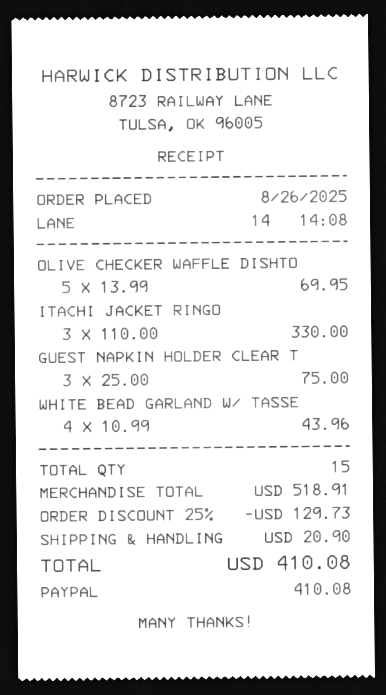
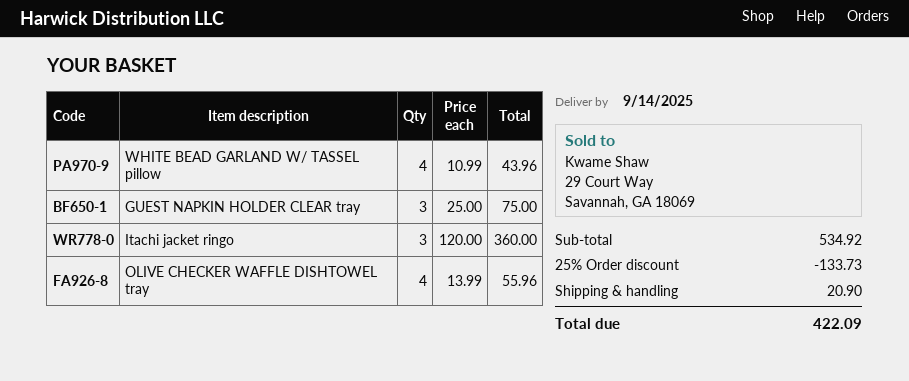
OLIVE CHECKER WAFFLE DISHTO: 5 x 13.99 = 69.95 -> 4 x 13.99 = 55.96
ITACHI JACKET RINGO: 3 x 110.00 = 330.00 -> 3 x 120.00 = 360.00
subtotal: 518.91 -> 534.92
discount: 25% = 129.73 -> 25% = 133.73
total: 410.08 -> 422.09

